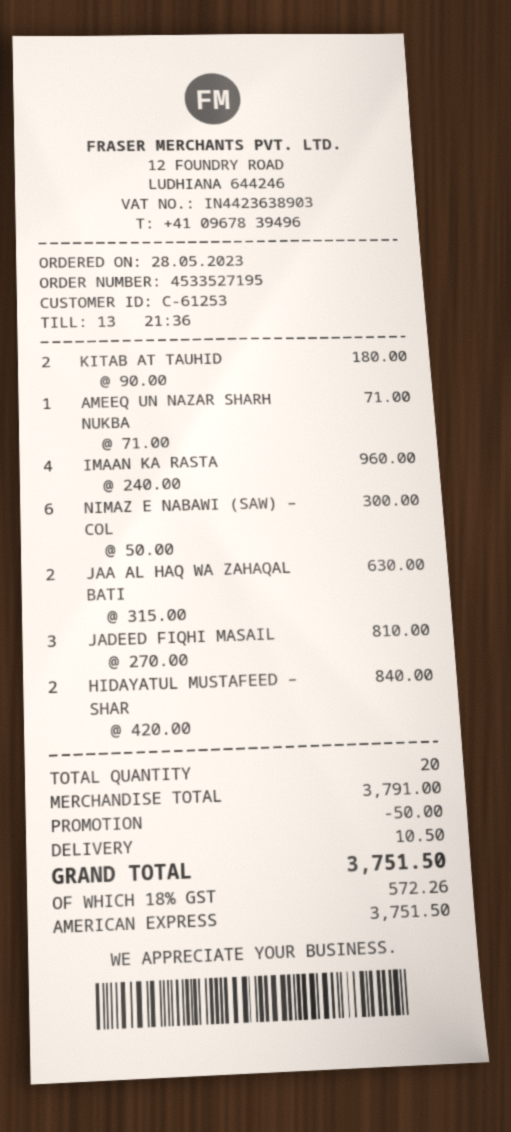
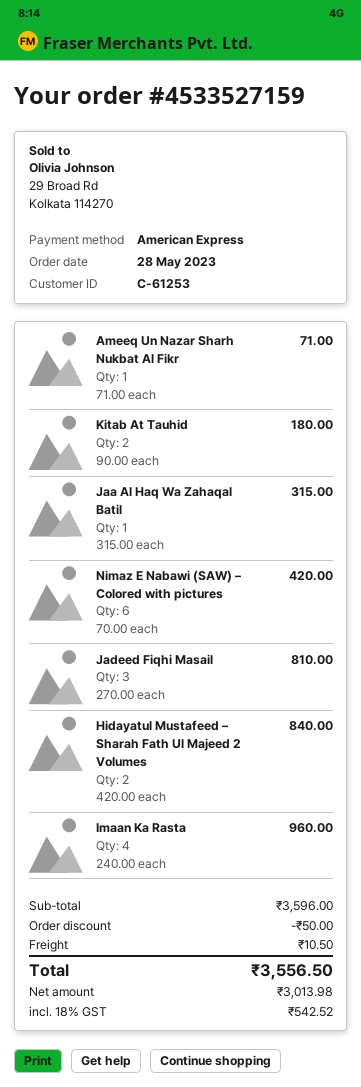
order number: 4533527195 -> 4533527159
NIMAZ E NABAWI (SAW) – COL: 6 x 50.00 = 300.00 -> 6 x 70.00 = 420.00
JAA AL HAQ WA ZAHAQAL BATI: 2 x 315.00 = 630.00 -> 1 x 315.00 = 315.00
subtotal: 3791.00 -> 3596.00
tax: 18% = 572.26 -> 18% = 542.52
total: 3751.50 -> 3556.50

